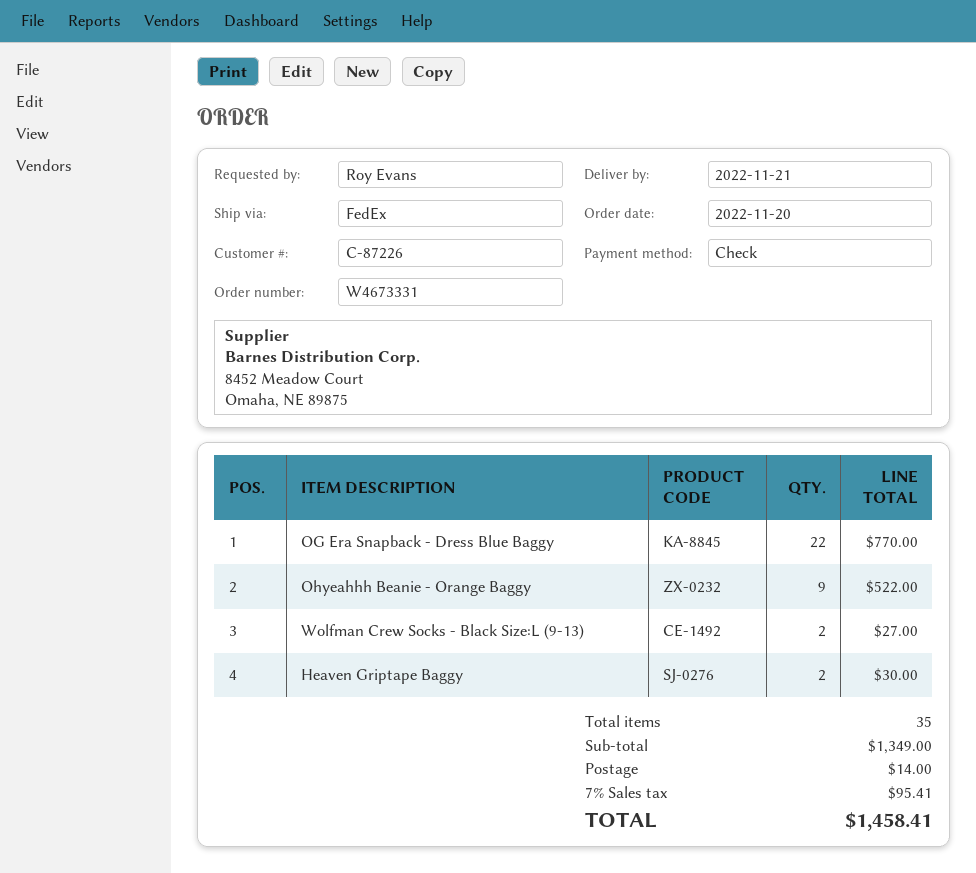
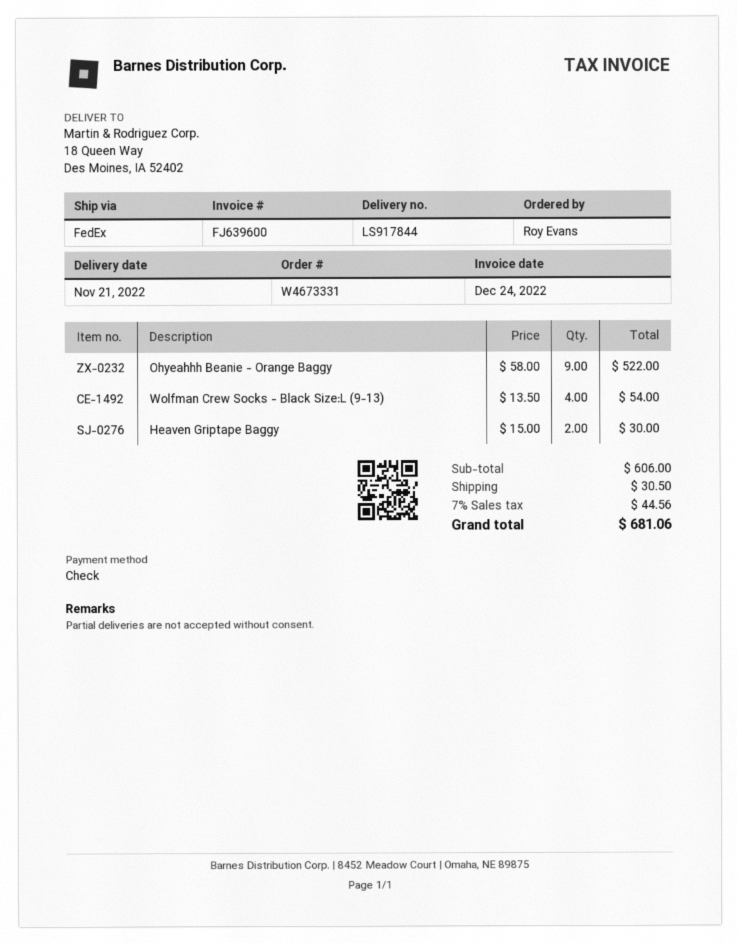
OG Era Snapback - Dress Blue Baggy: 22 for 770.00 -> none
Wolfman Crew Socks - Black Size:L (9-13): 2 for 27.00 -> 4 for 54.00
subtotal: 1349.00 -> 606.00
shipping: 14.00 -> 30.50
tax: 7% = 95.41 -> 7% = 44.56
total: 1458.41 -> 681.06

